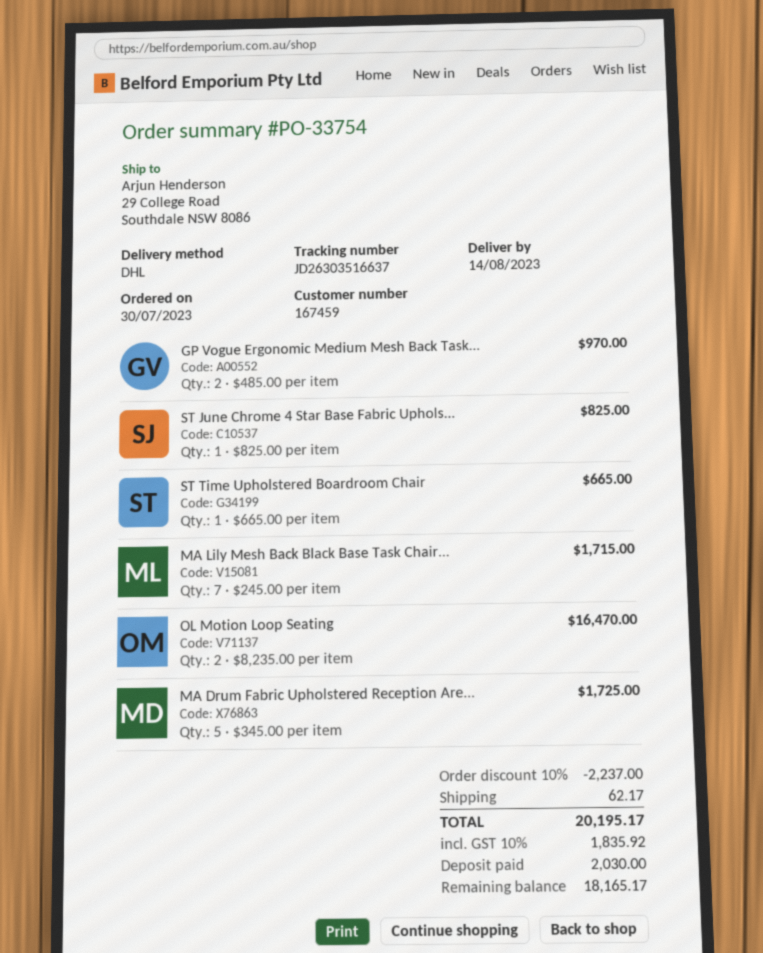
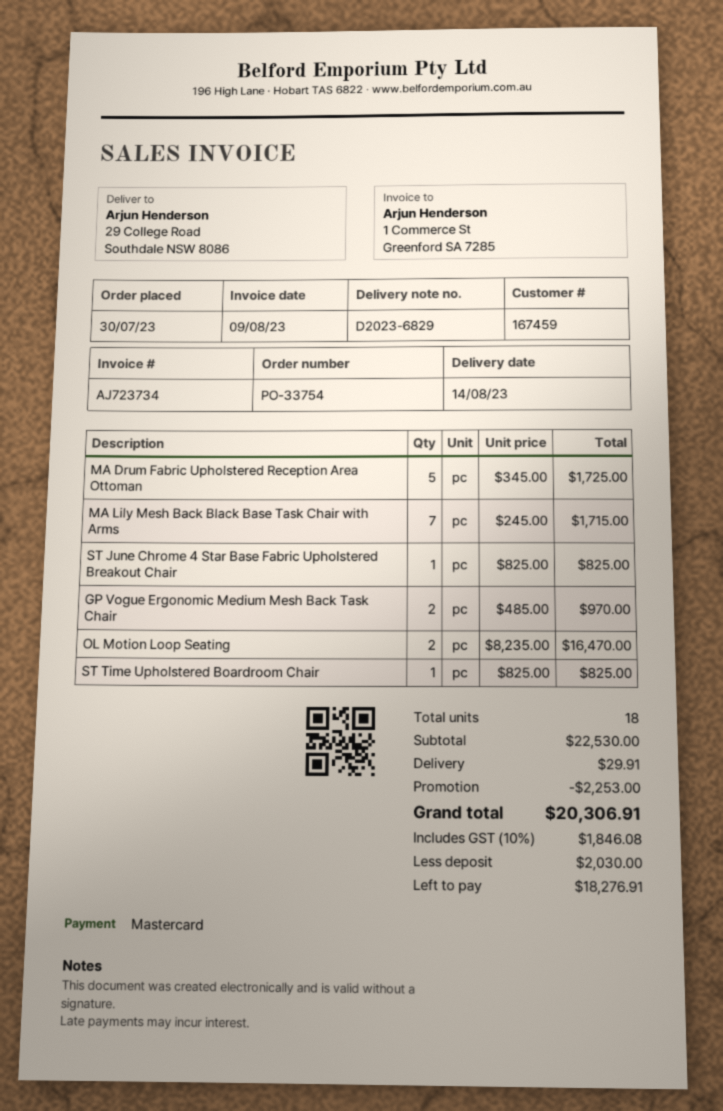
ST Time Upholstered Boardroom Chair: 1 x 665.00 = 665.00 -> 1 x 825.00 = 825.00
discount: 2237.00 -> 2253.00
shipping: 62.17 -> 29.91
tax: 10% = 1835.92 -> 10% = 1846.08
total: 20195.17 -> 20306.91
balance: 18165.17 -> 18276.91

